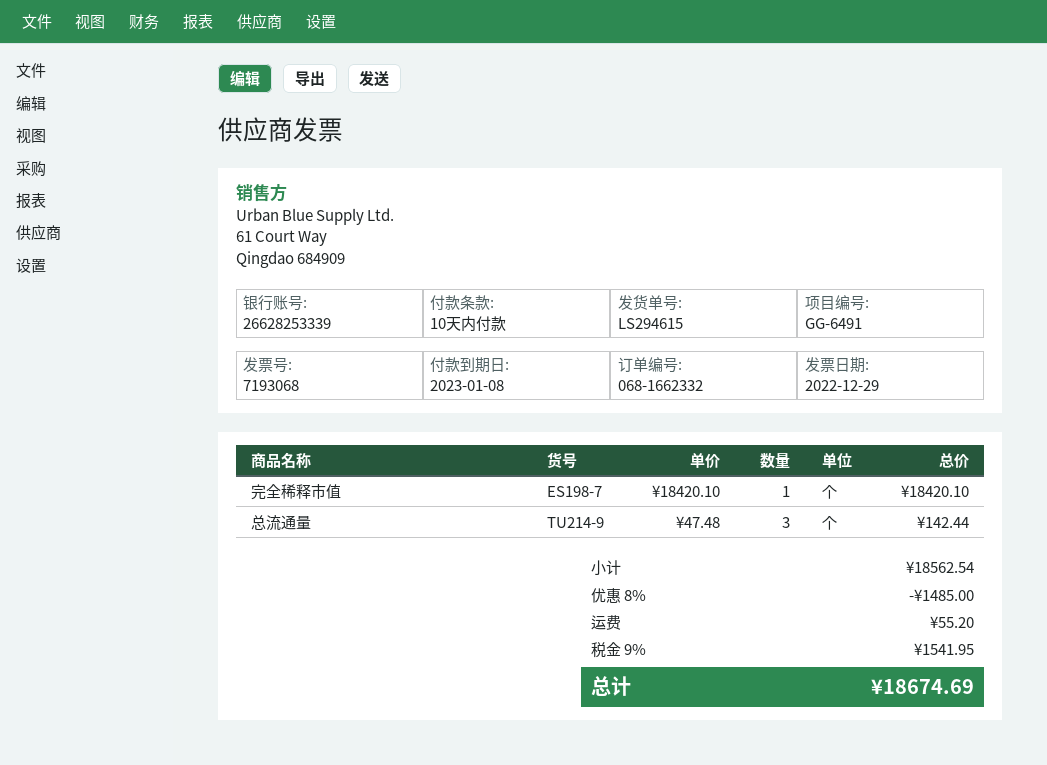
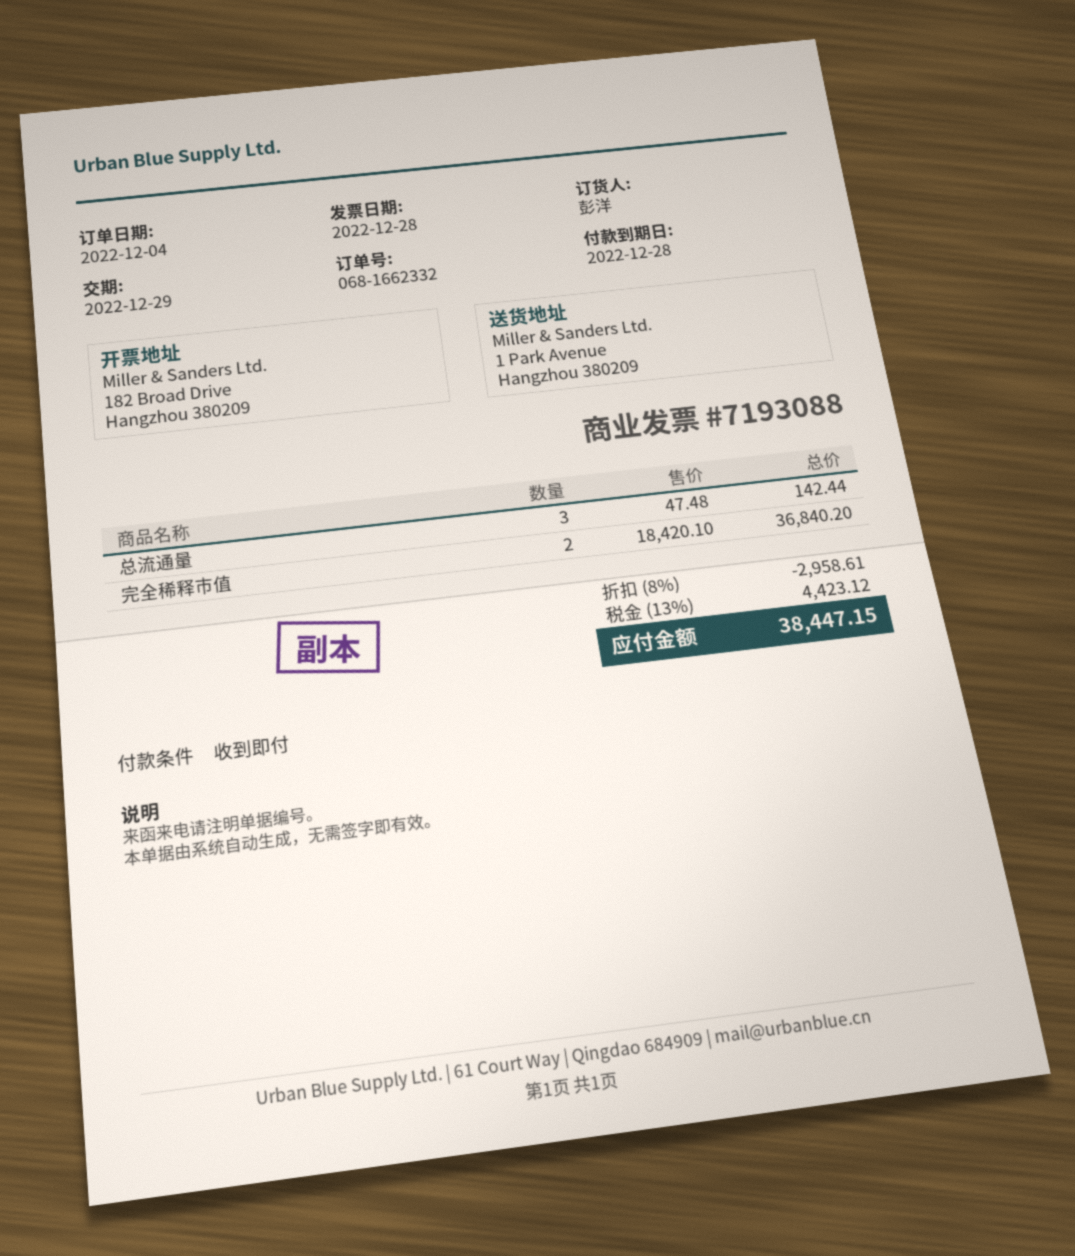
invoice number: 7193068 -> 7193088
invoice date: 2022-12-29 -> 2022-12-28
payment terms: 10 days -> on receipt
due date: 2023-01-08 -> 2022-12-28
完全稀释市值: 1 x 18420.10 = 18420.10 -> 2 x 18420.10 = 36840.20
discount: 8% = 1485.00 -> 8% = 2958.61
shipping: 55.20 -> none
tax: 9% = 1541.95 -> 13% = 4423.12
total: 18674.69 -> 38447.15

